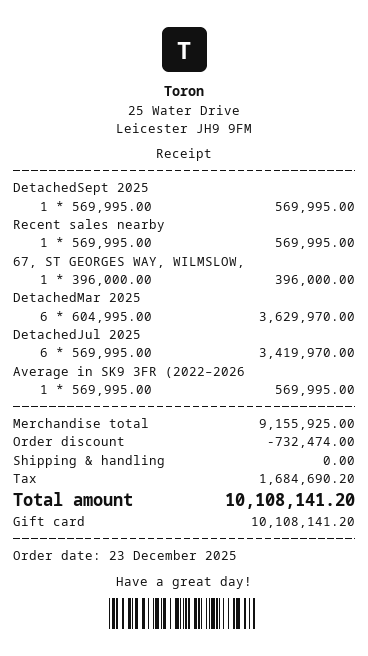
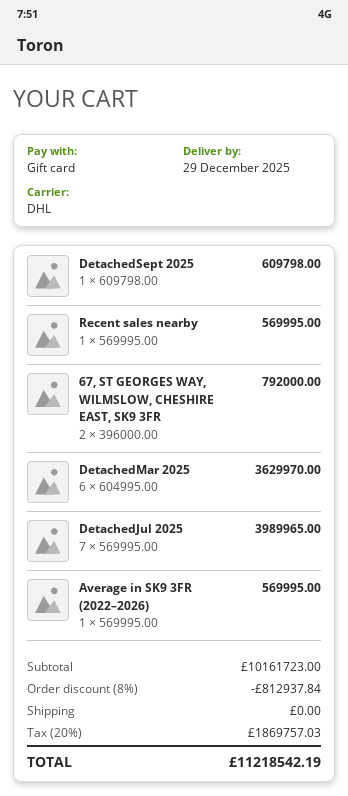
DetachedSept 2025: 1 x 569995.00 = 569995.00 -> 1 x 609798.00 = 609798.00
67, ST GEORGES WAY, WILMSLOW,: 1 x 396000.00 = 396000.00 -> 2 x 396000.00 = 792000.00
DetachedJul 2025: 6 x 569995.00 = 3419970.00 -> 7 x 569995.00 = 3989965.00
subtotal: 9155925.00 -> 10161723.00
discount: 732474.00 -> 812937.84
tax: 1684690.20 -> 1869757.03
total: 10108141.20 -> 11218542.19

